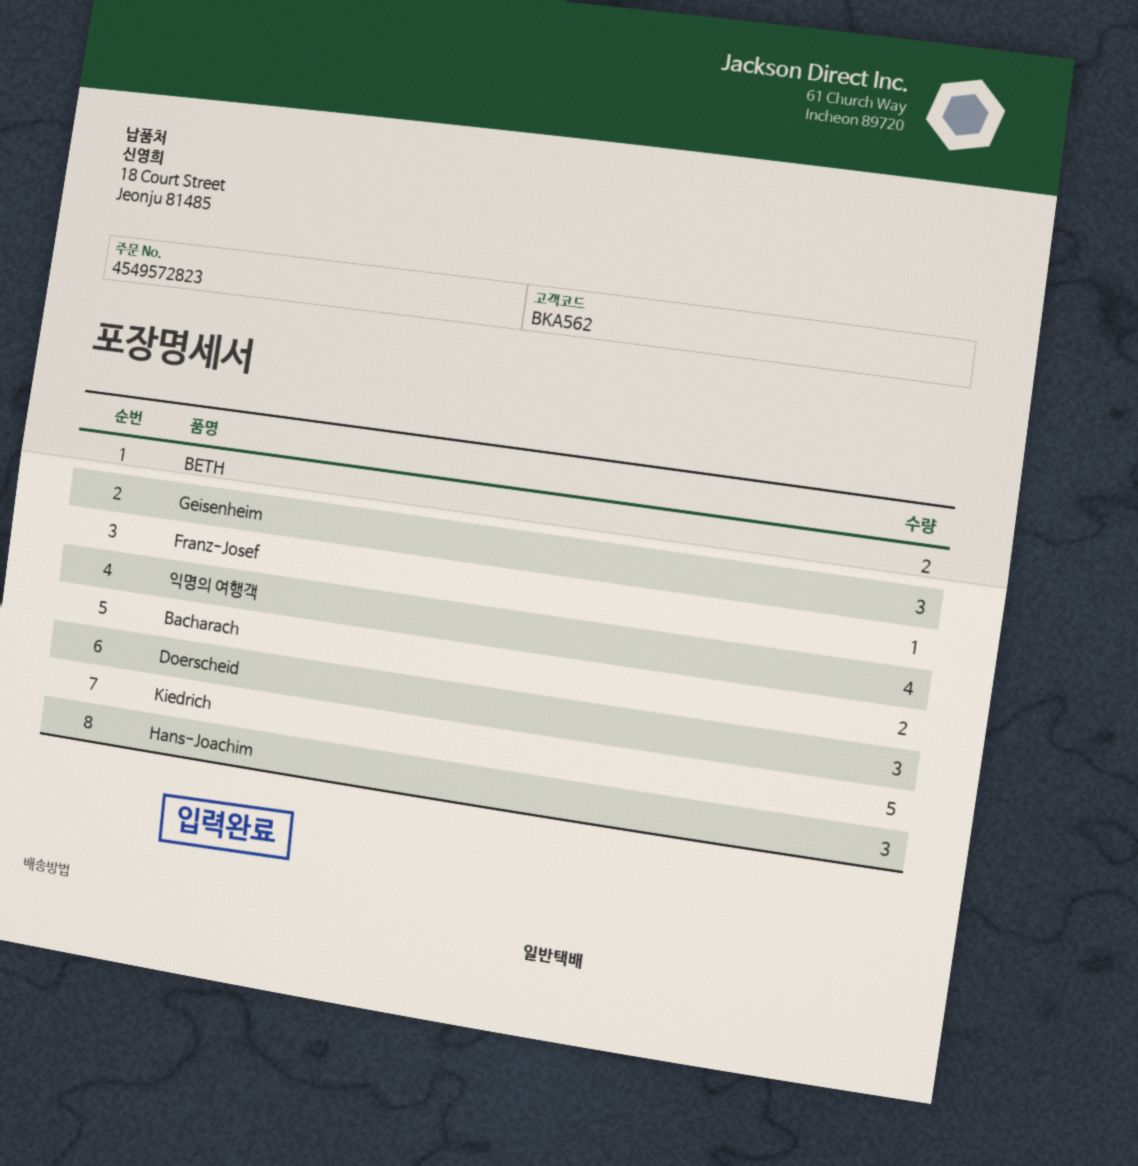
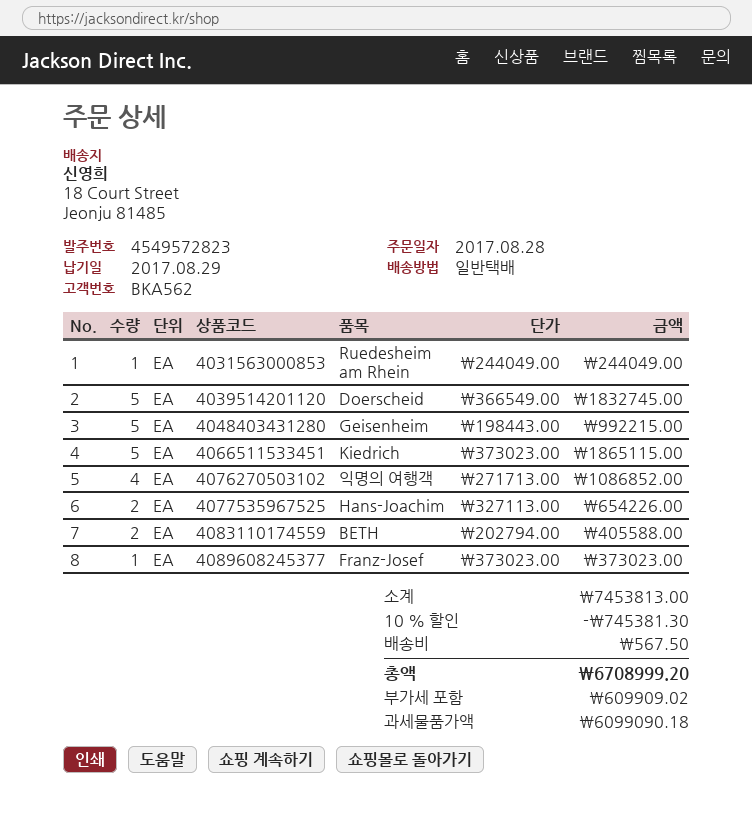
Geisenheim: 3 -> 5
Bacharach: 2 -> none
Doerscheid: 3 -> 5
Hans-Joachim: 3 -> 2
Ruedesheim am Rhein: none -> 1

